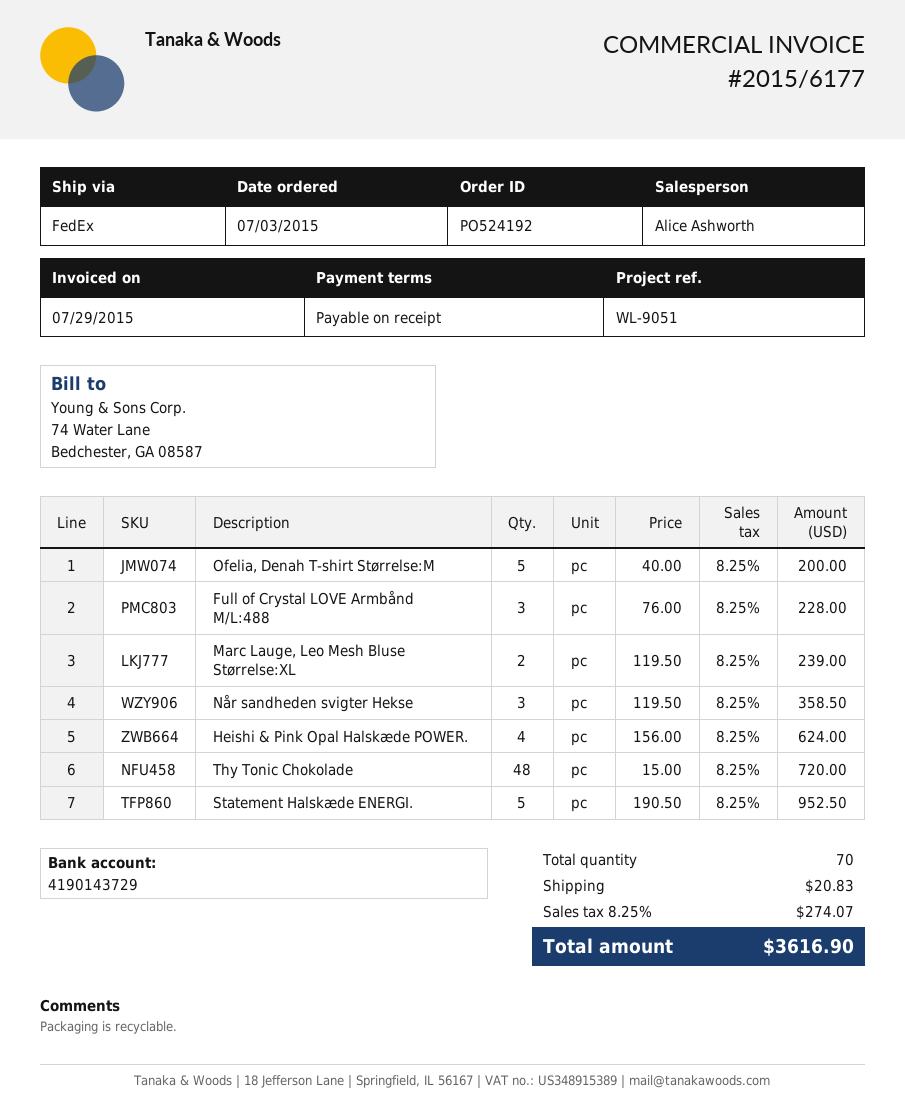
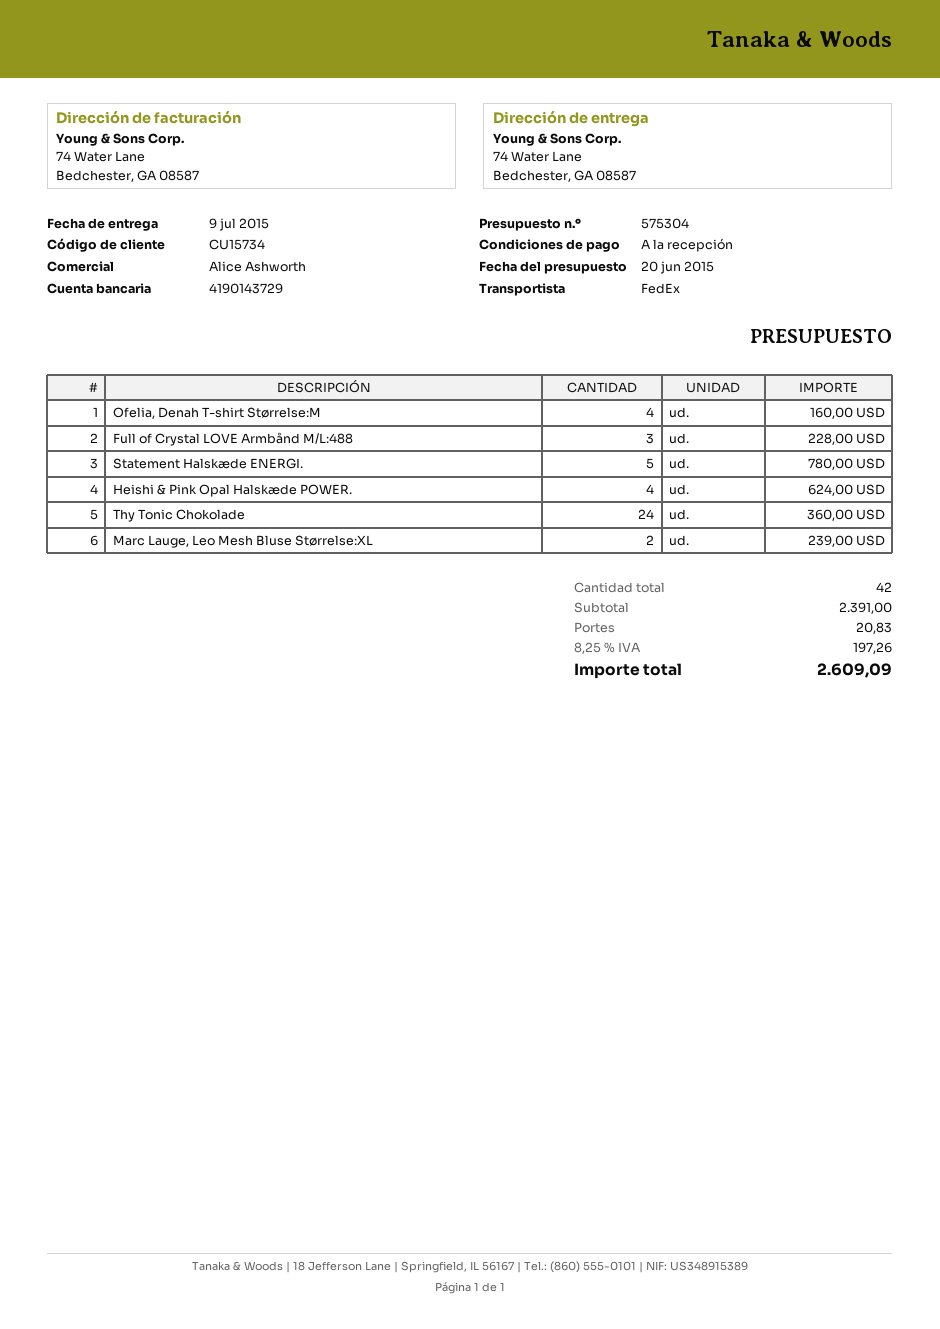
Ofelia, Denah T-shirt Størrelse:M: 5 for 200.00 -> 4 for 160.00
Når sandheden svigter Hekse: 3 for 358.50 -> none
Thy Tonic Chokolade: 48 for 720.00 -> 24 for 360.00
Statement Halskæde ENERGI.: 5 for 952.50 -> 5 for 780.00
total quantity: 70 -> 42
tax: 8.25% = 274.07 -> 8.25% = 197.26
total: 3616.90 -> 2609.09

